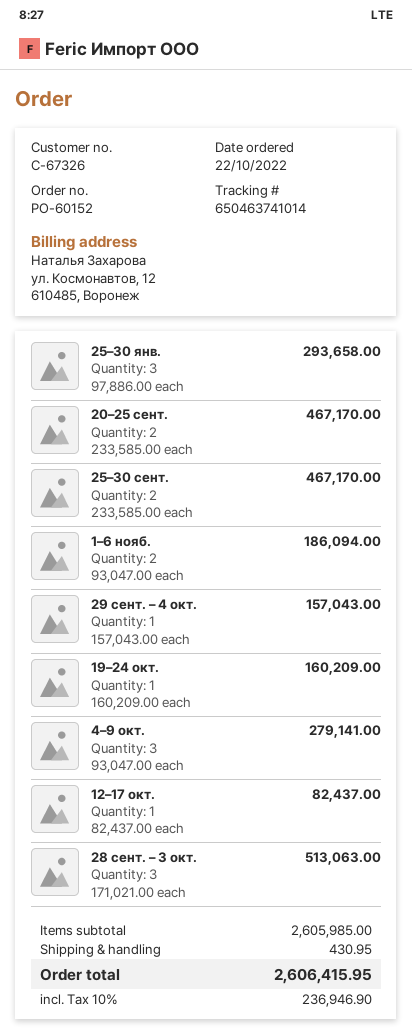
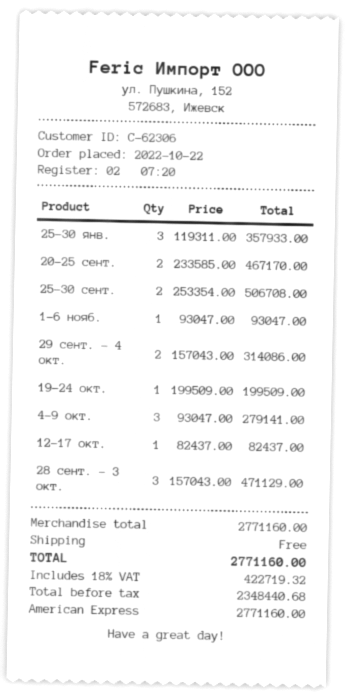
customer number: C-67326 -> C-62306
25–30 янв.: 3 x 97886.00 = 293658.00 -> 3 x 119311.00 = 357933.00
25–30 сент.: 2 x 233585.00 = 467170.00 -> 2 x 253354.00 = 506708.00
1–6 нояб.: 2 x 93047.00 = 186094.00 -> 1 x 93047.00 = 93047.00
29 сент. – 4 окт.: 1 x 157043.00 = 157043.00 -> 2 x 157043.00 = 314086.00
19–24 окт.: 1 x 160209.00 = 160209.00 -> 1 x 199509.00 = 199509.00
28 сент. – 3 окт.: 3 x 171021.00 = 513063.00 -> 3 x 157043.00 = 471129.00
subtotal: 2605985.00 -> 2771160.00
shipping: 430.95 -> 0.00
tax: 10% = 236946.90 -> 18% = 422719.32
total: 2606415.95 -> 2771160.00

